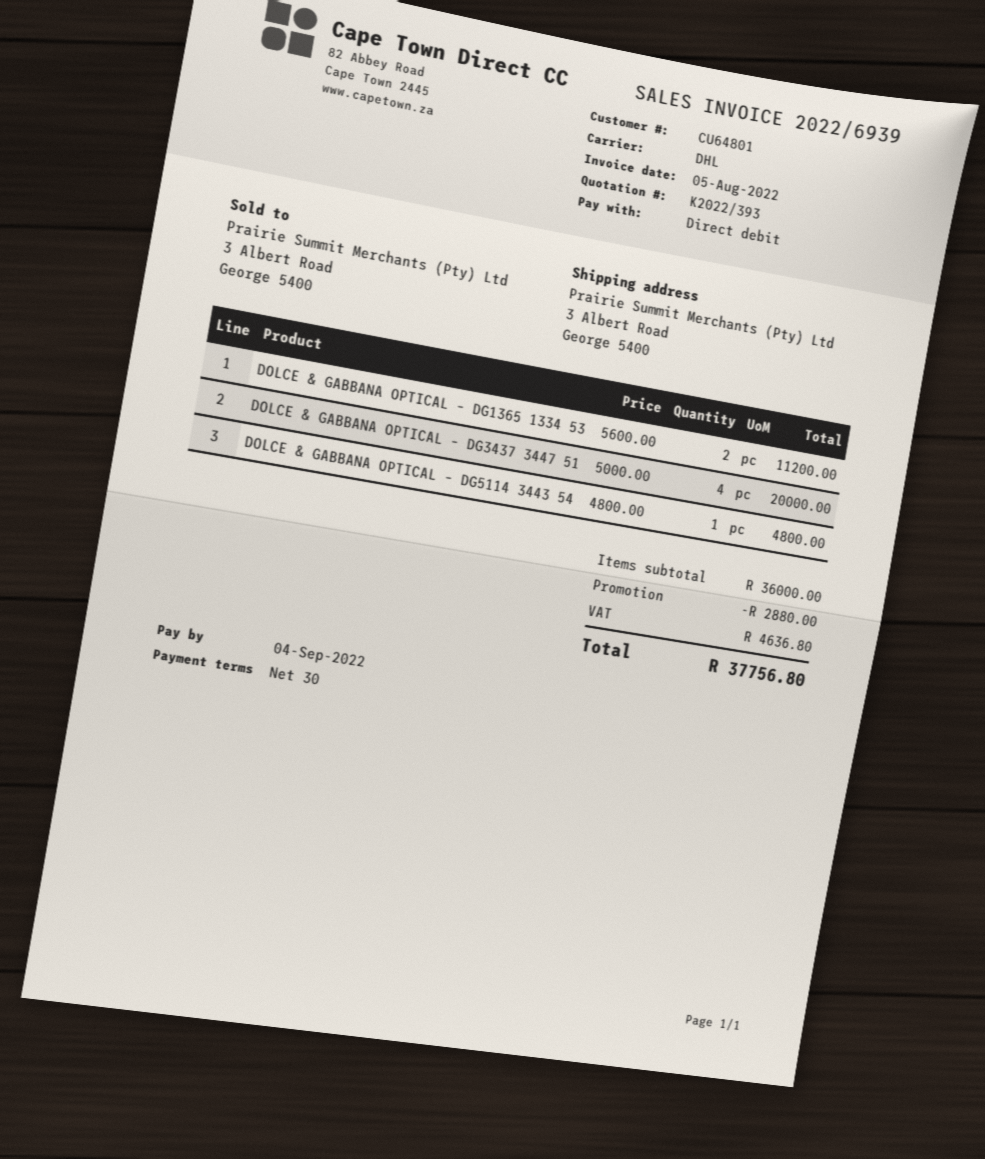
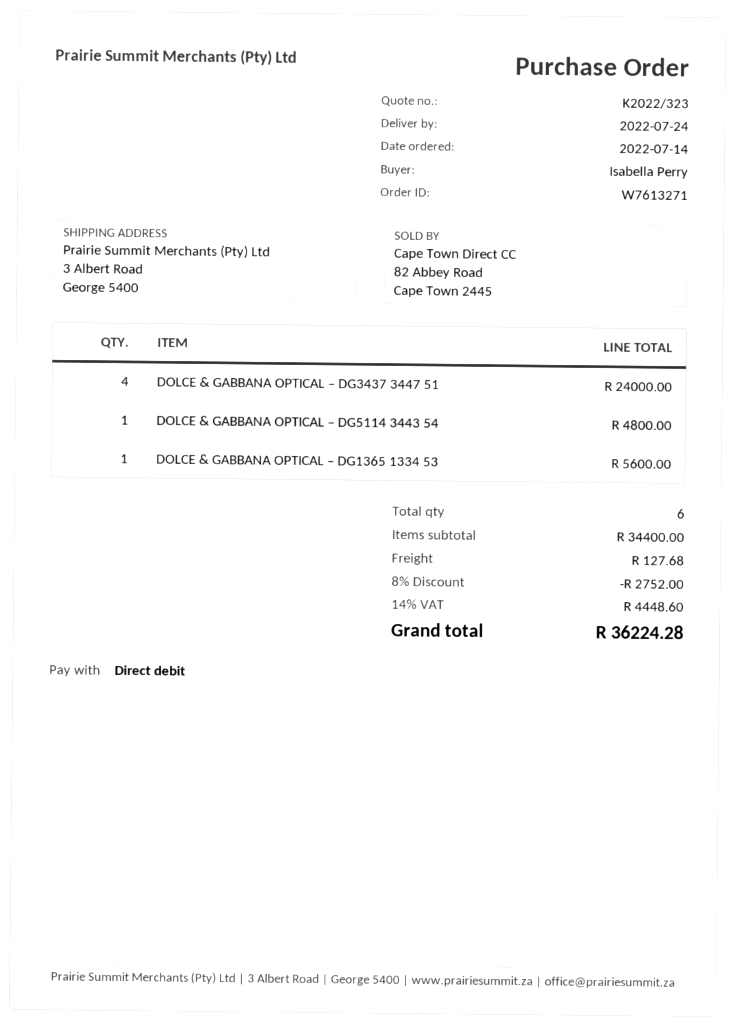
quote number: K2022/393 -> K2022/323
DOLCE & GABBANA OPTICAL – DG1365 1334 53: 2 for 11200.00 -> 1 for 5600.00
DOLCE & GABBANA OPTICAL – DG3437 3447 51: 4 for 20000.00 -> 4 for 24000.00
subtotal: 36000.00 -> 34400.00
discount: 2880.00 -> 2752.00
shipping: none -> 127.68
tax: 4636.80 -> 4448.60
total: 37756.80 -> 36224.28

